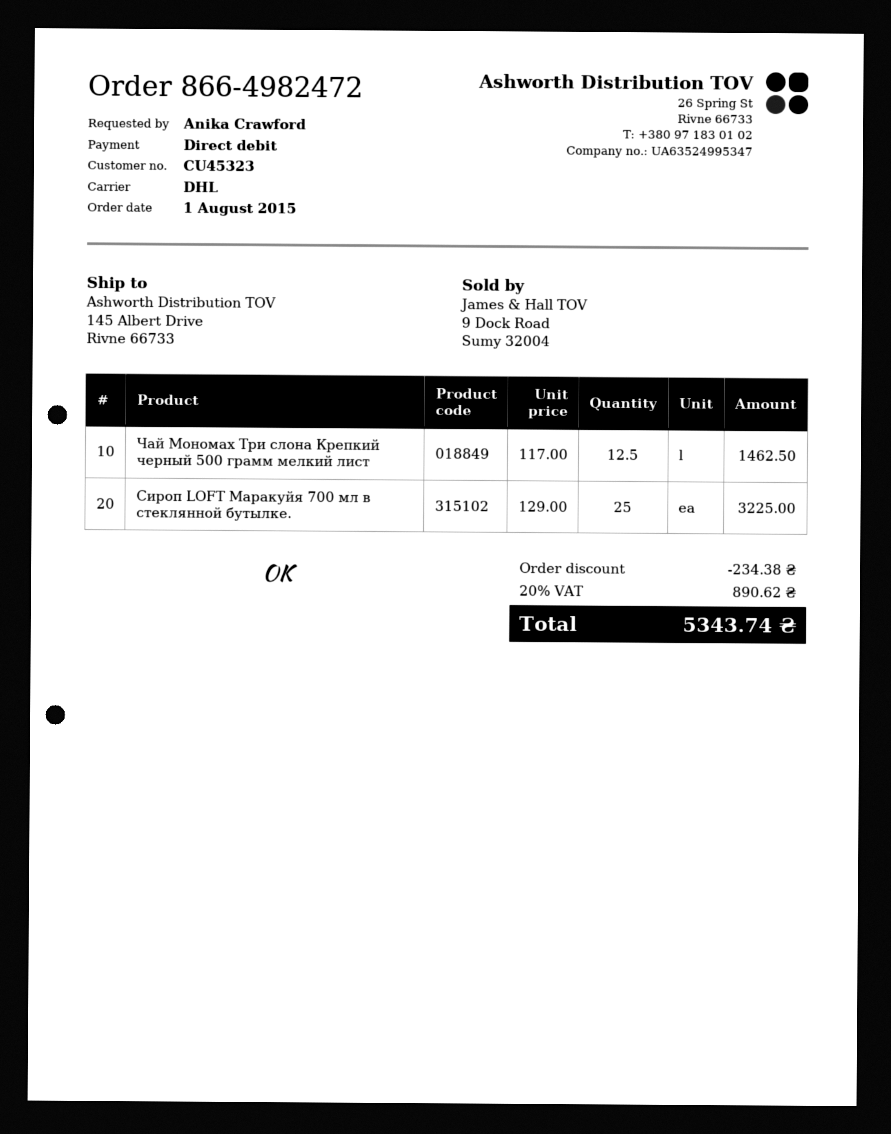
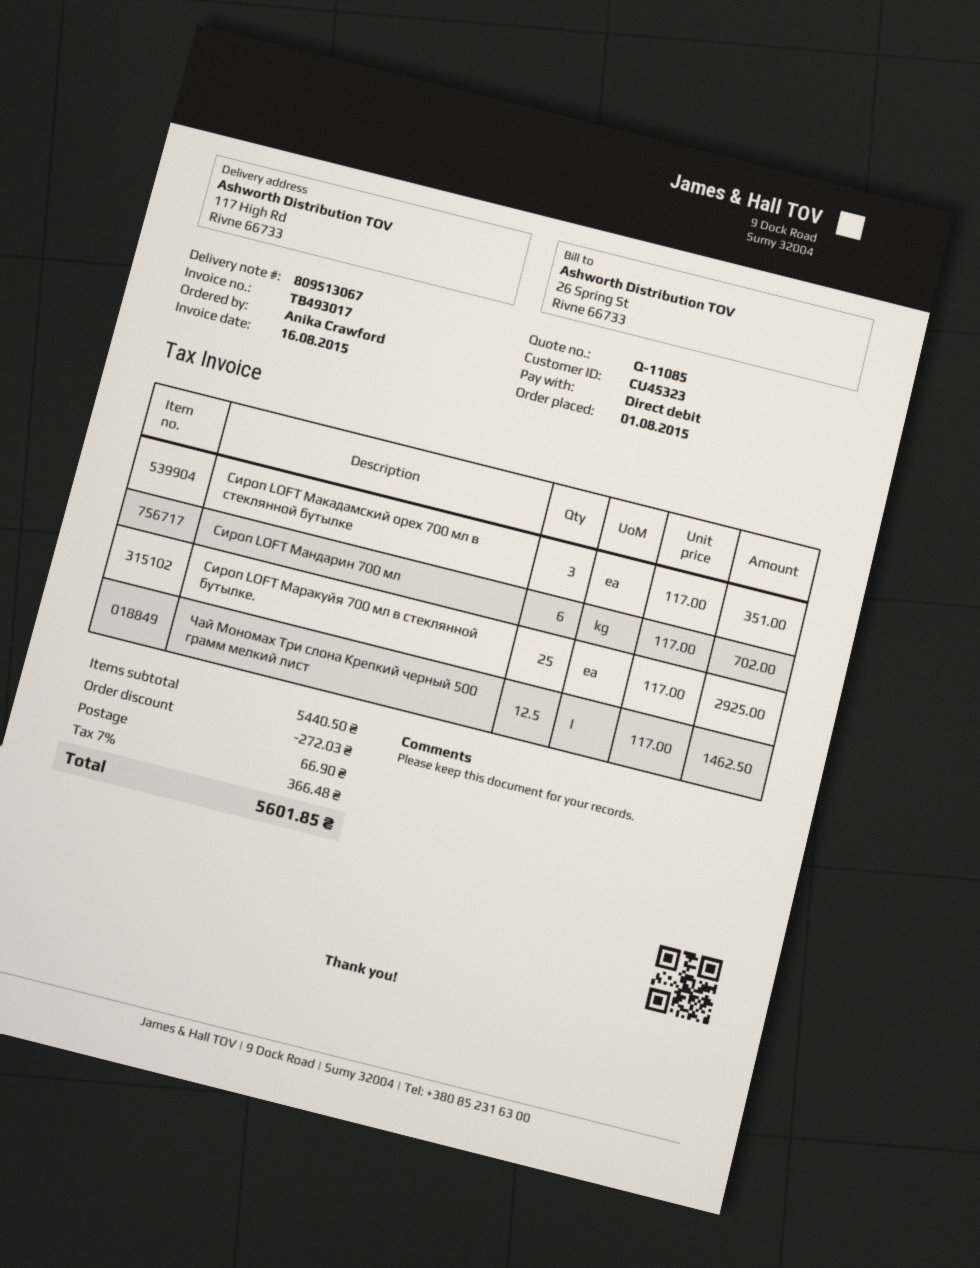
ship to: 145 Albert Drive, Rivne 66733 -> 117 High Rd, Rivne 66733
Сироп LOFT Маракуйя 700 мл в стеклянной бутылке.: 25 x 129.00 = 3225.00 -> 25 x 117.00 = 2925.00
Сироп LOFT Макадамский орех 700 мл в стеклянной бутылке: none -> 3 x 117.00 = 351.00
Сироп LOFT Мандарин 700 мл: none -> 6 x 117.00 = 702.00
discount: 234.38 -> 272.03
shipping: none -> 66.90
tax: 20% = 890.62 -> 7% = 366.48
total: 5343.74 -> 5601.85

